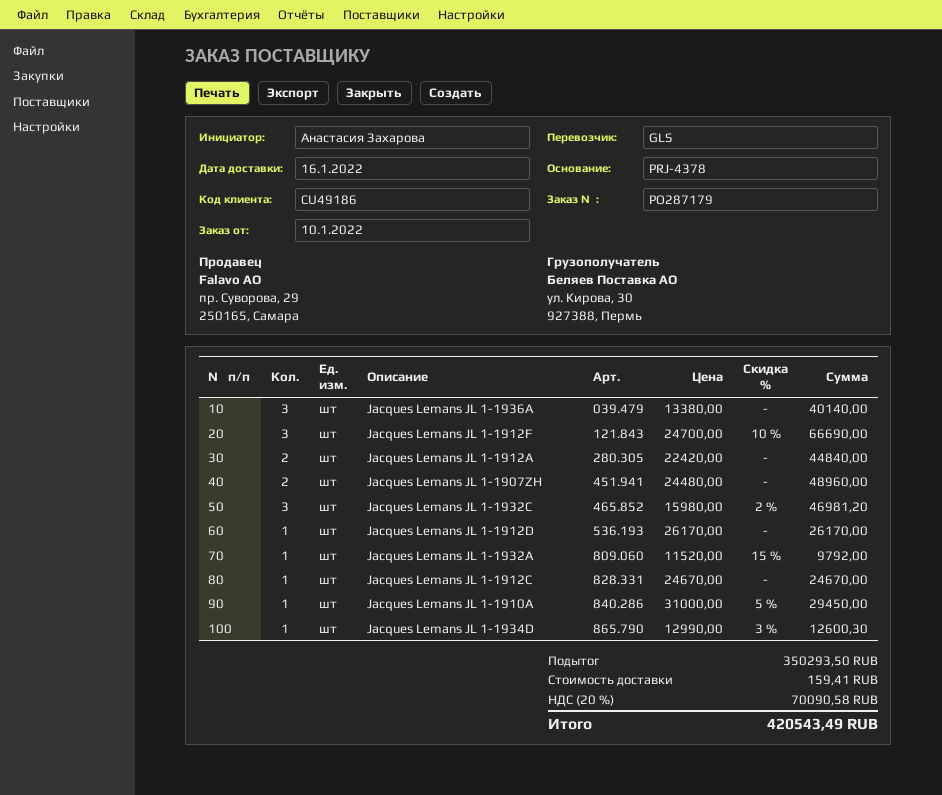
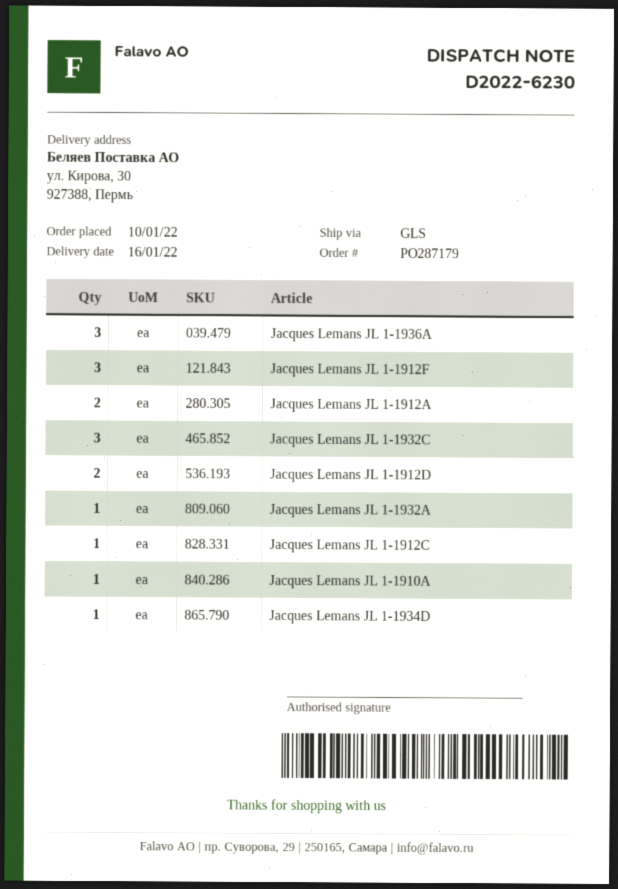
Jacques Lemans JL 1-1907ZH: 2 -> none
Jacques Lemans JL 1-1912D: 1 -> 2

